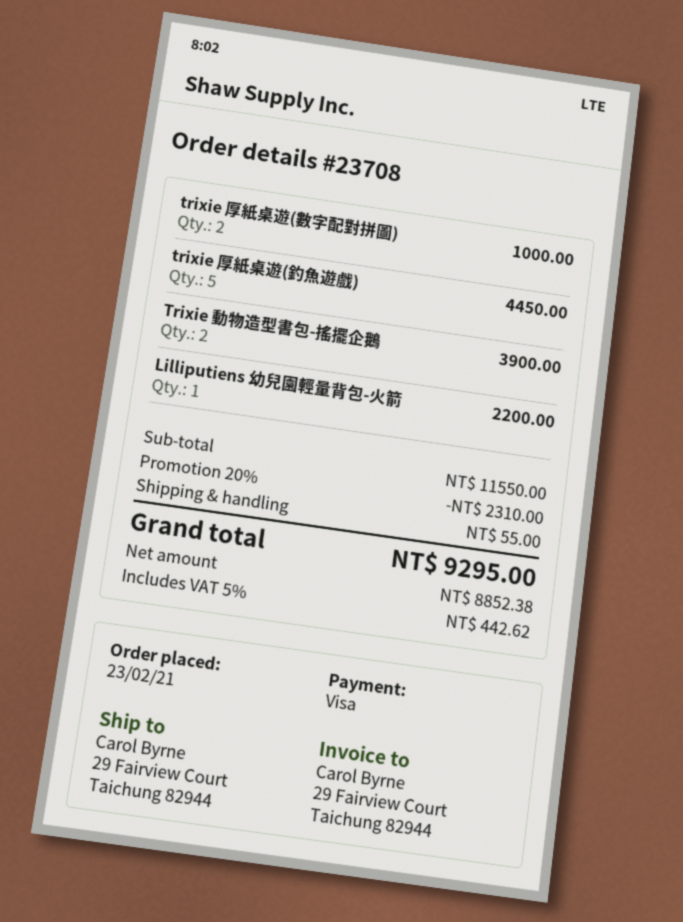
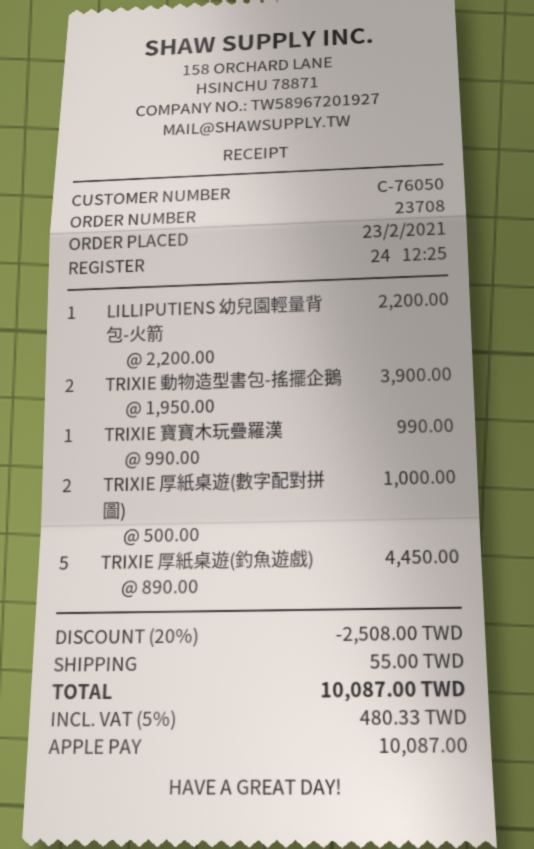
payment method: Visa -> Apple Pay
TRIXIE 寶寶木玩疊羅漢: none -> 1 for 990.00
discount: 20% = 2310.00 -> 20% = 2508.00
tax: 5% = 442.62 -> 5% = 480.33
total: 9295.00 -> 10087.00

